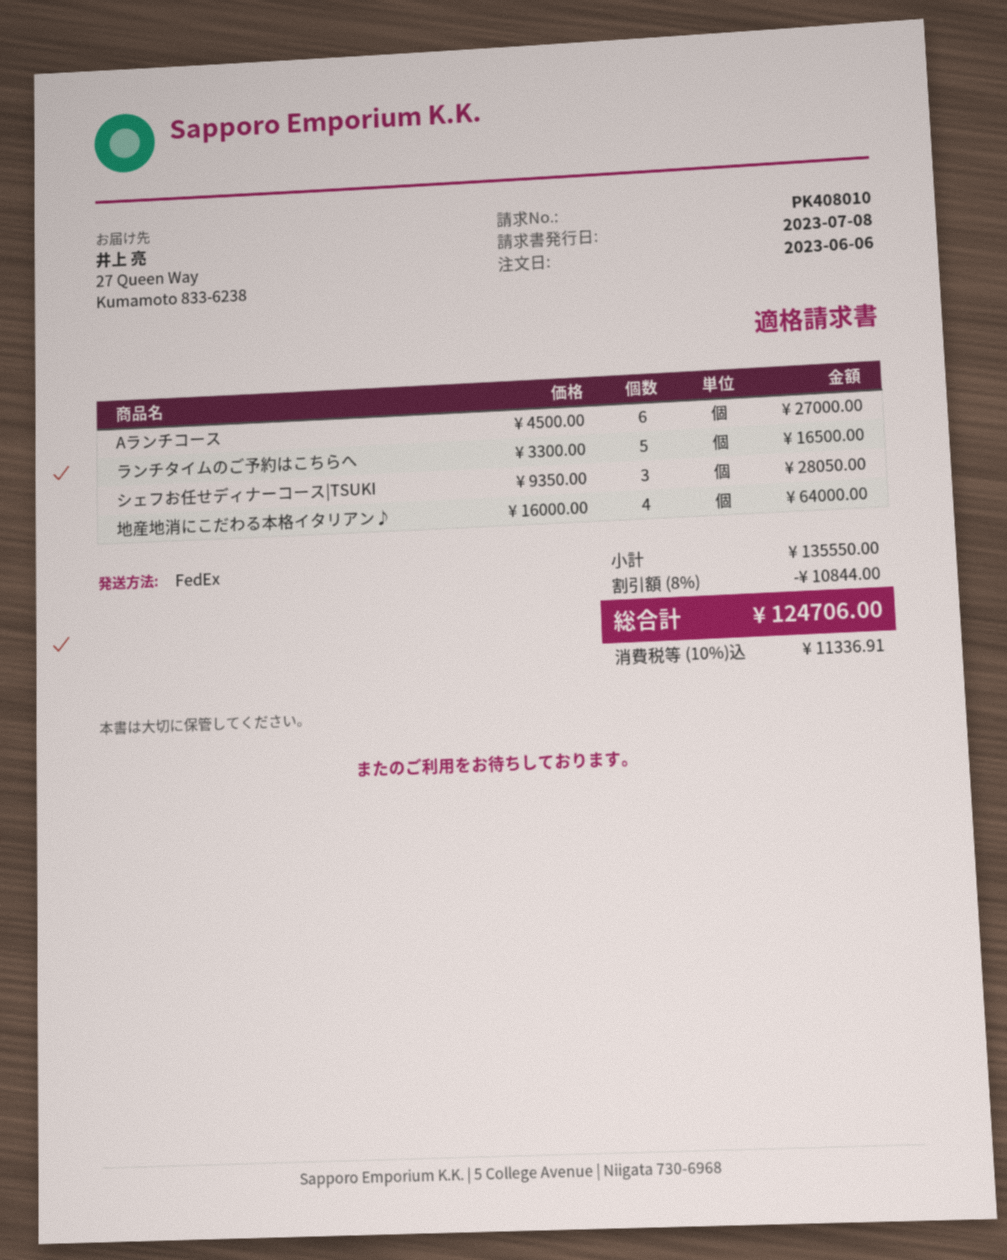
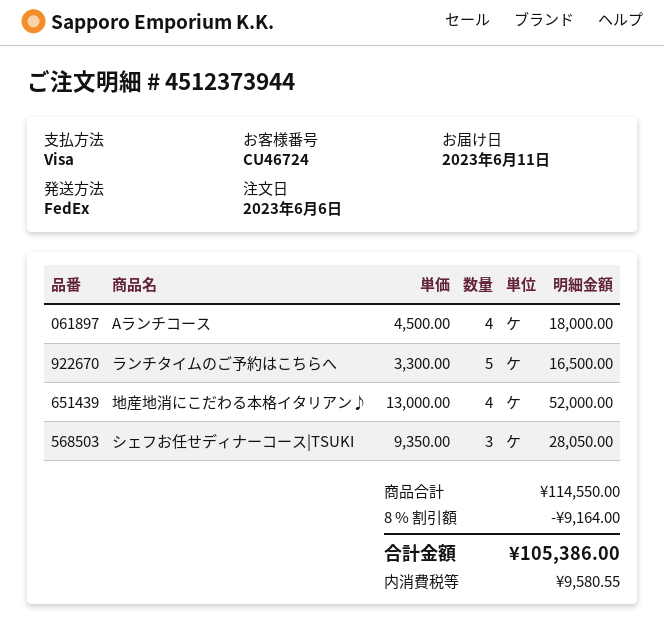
Aランチコース: 6 x 4500.00 = 27000.00 -> 4 x 4500.00 = 18000.00
地産地消にこだわる本格イタリアン♪: 4 x 16000.00 = 64000.00 -> 4 x 13000.00 = 52000.00
subtotal: 135550.00 -> 114550.00
discount: 8% = 10844.00 -> 8% = 9164.00
tax: 11336.91 -> 9580.55
total: 124706.00 -> 105386.00

